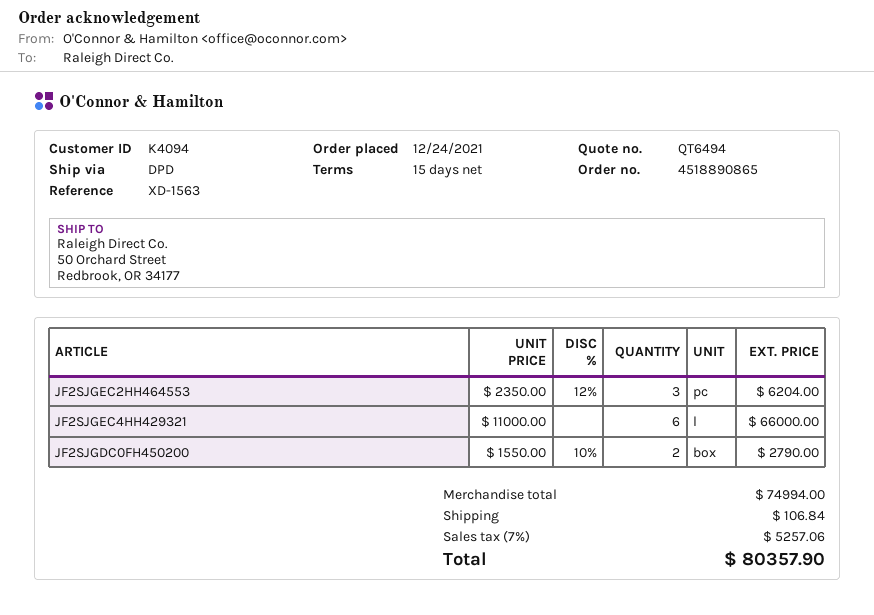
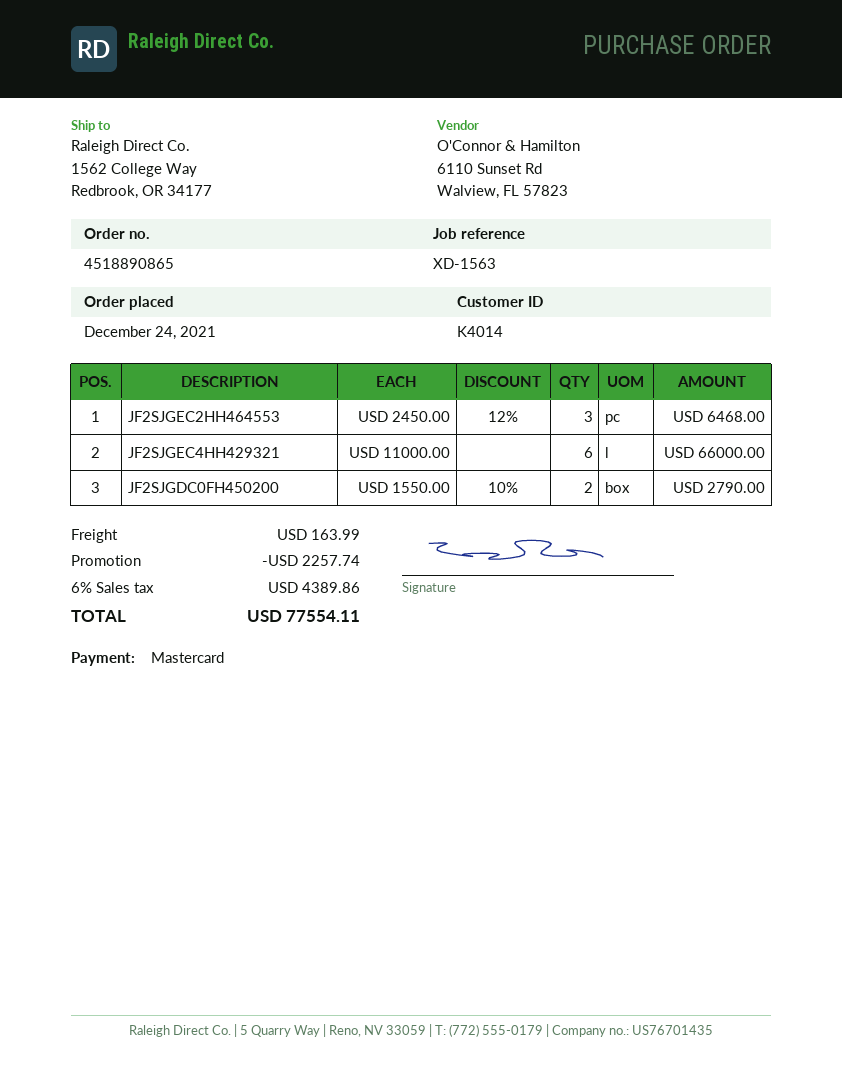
customer number: K4094 -> K4014
ship to: 50 Orchard Street, Redbrook, OR 34177 -> 1562 College Way, Redbrook, OR 34177
JF2SJGEC2HH464553: 3 x 2350.00 - 12% = 6204.00 -> 3 x 2450.00 - 12% = 6468.00
discount: none -> 2257.74
shipping: 106.84 -> 163.99
tax: 7% = 5257.06 -> 6% = 4389.86
total: 80357.90 -> 77554.11

